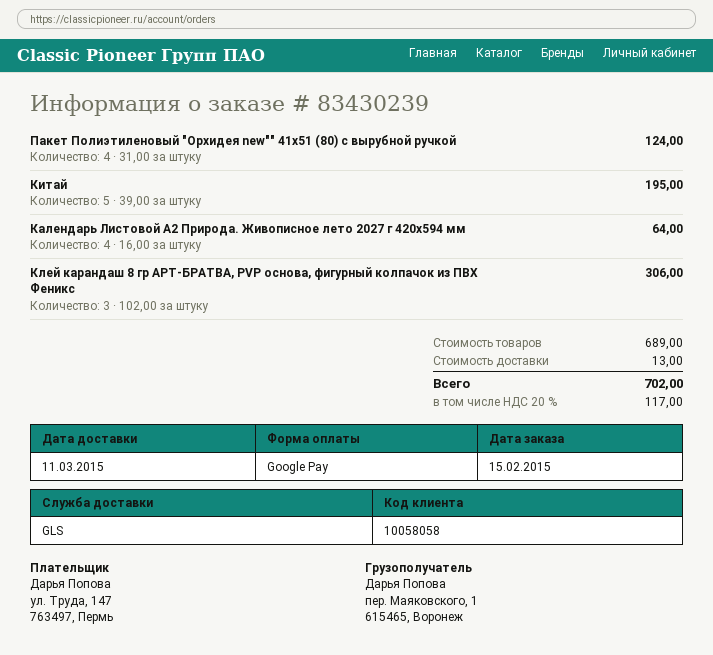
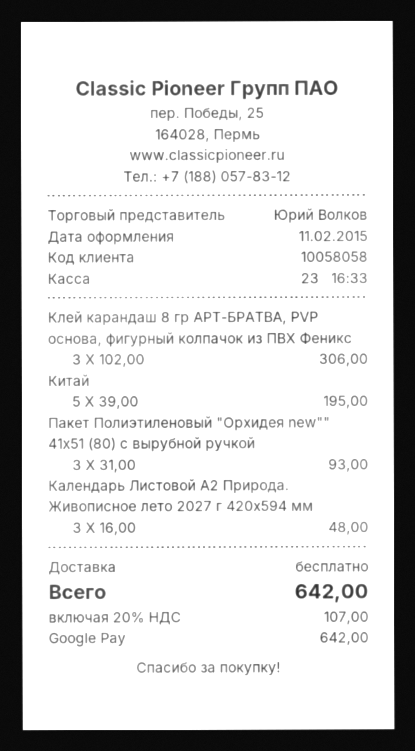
order date: 2015-02-15 -> 2015-02-11
Пакет Полиэтиленовый "Орхидея new"" 41х51 (80) с вырубной ручкой: 4 x 31.00 = 124.00 -> 3 x 31.00 = 93.00
Календарь Листовой А2 Природа. Живописное лето 2027 г 420х594 мм: 4 x 16.00 = 64.00 -> 3 x 16.00 = 48.00
shipping: 13.00 -> 0.00
tax: 20% = 117.00 -> 20% = 107.00
total: 702.00 -> 642.00

